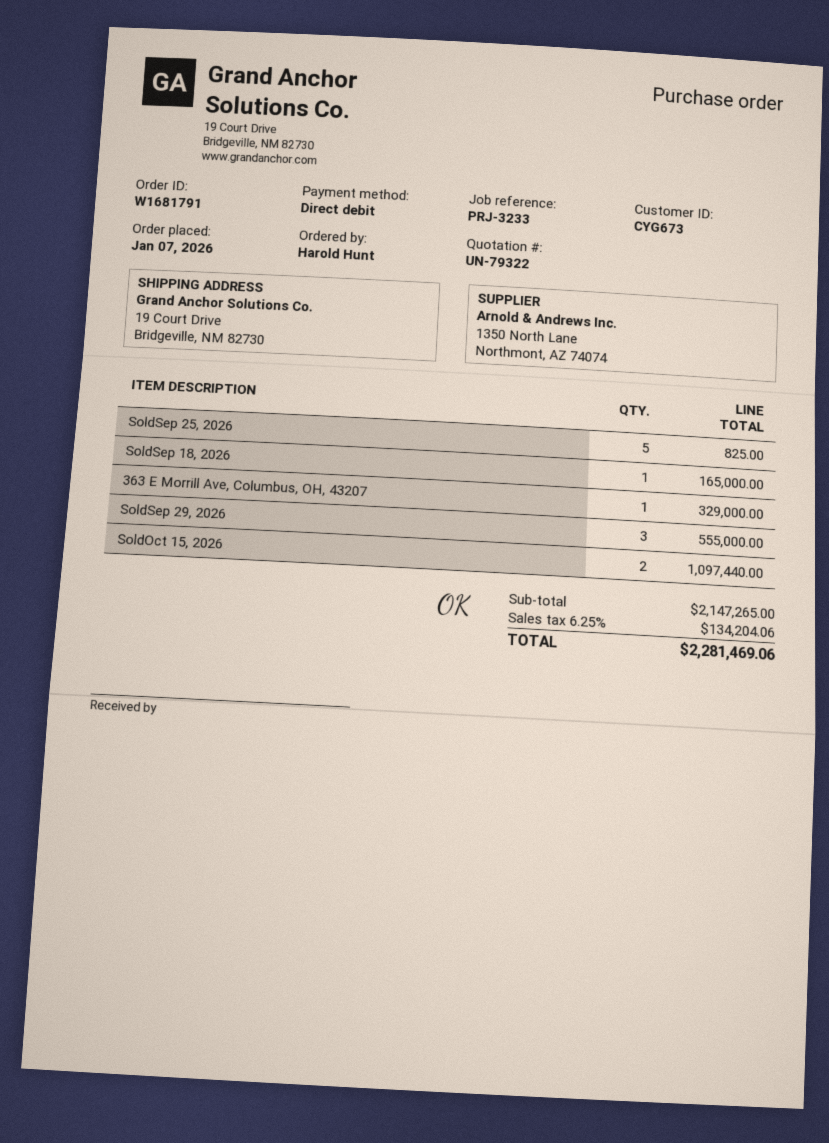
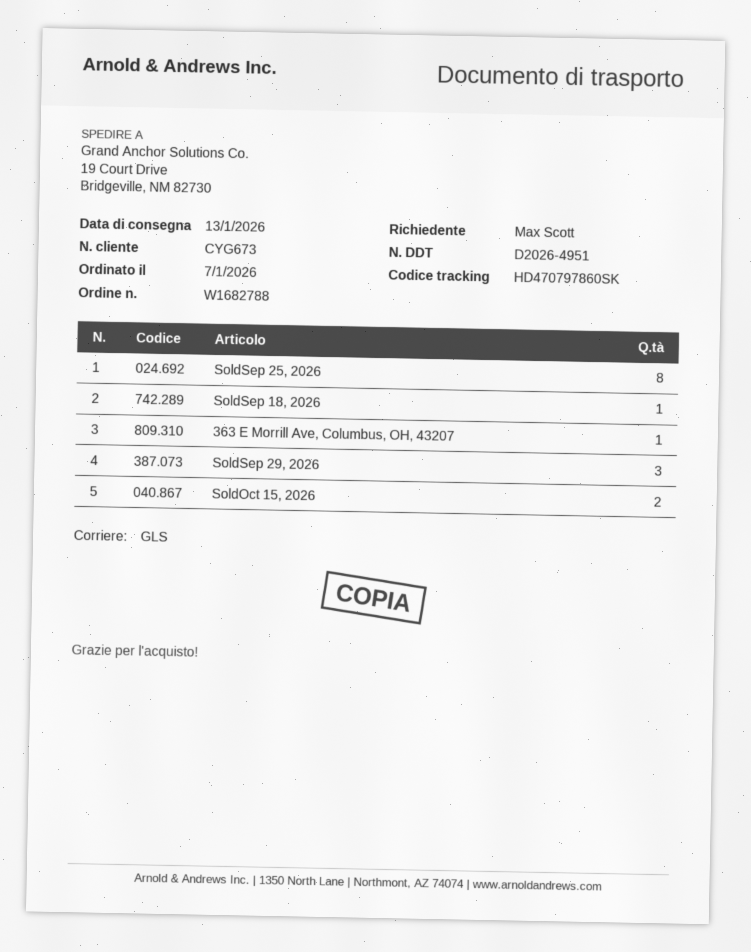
order number: W1681791 -> W1682788
ordered by: Harold Hunt -> Max Scott
SoldSep 25, 2026: 5 -> 8

